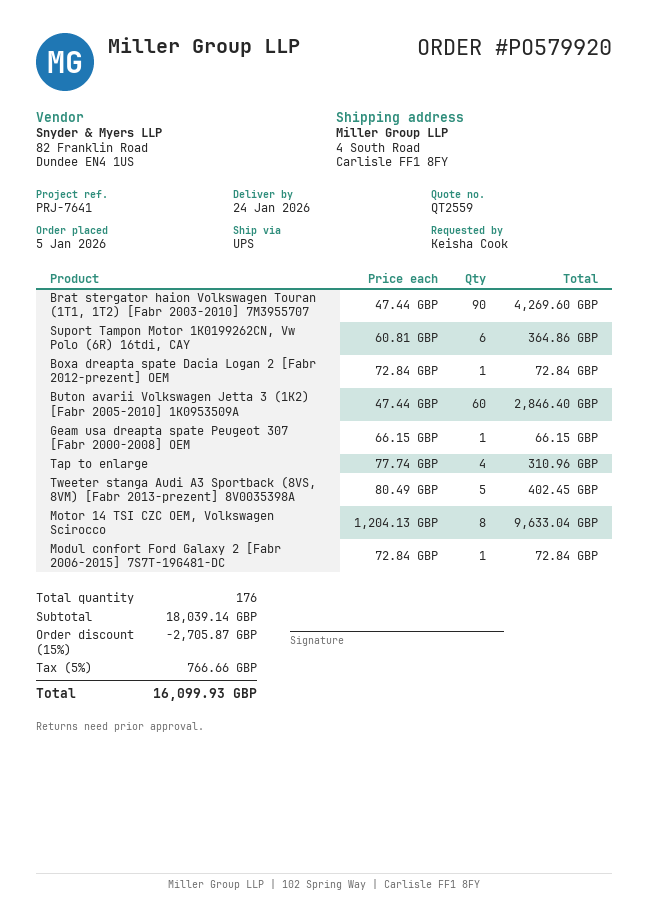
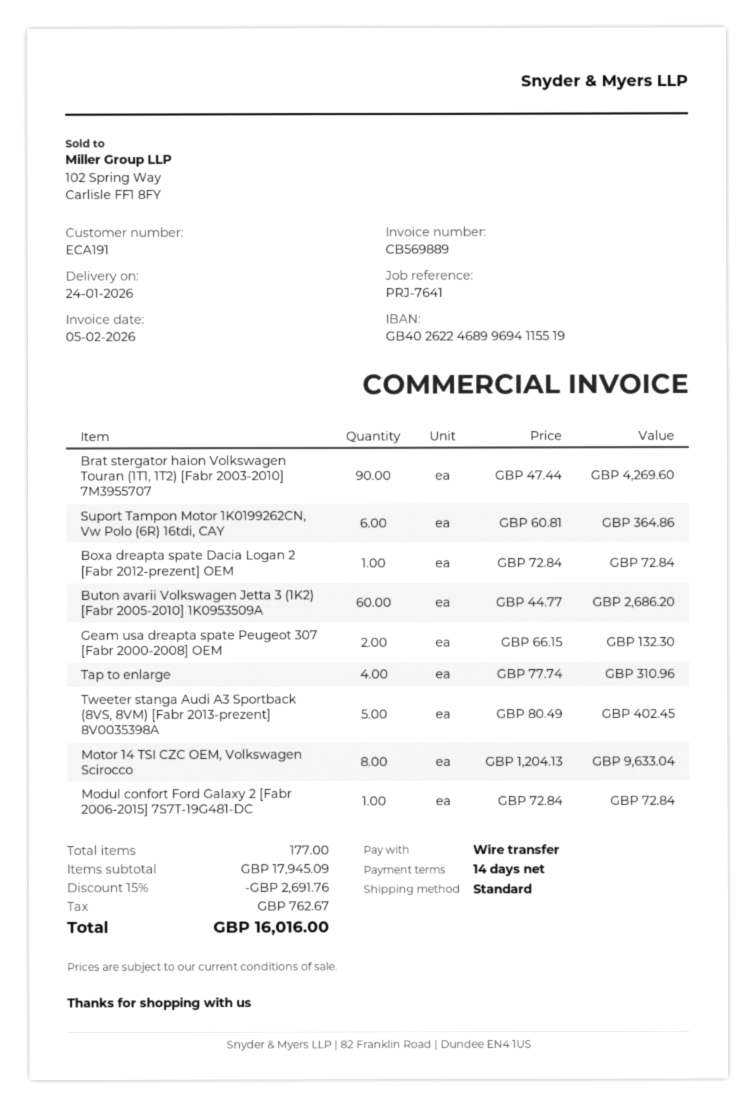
shipping method: UPS -> standard
Buton avarii Volkswagen Jetta 3 (1K2) [Fabr 2005-2010] 1K0953509A: 60 x 47.44 = 2846.40 -> 60 x 44.77 = 2686.20
Geam usa dreapta spate Peugeot 307 [Fabr 2000-2008] OEM: 1 x 66.15 = 66.15 -> 2 x 66.15 = 132.30
total quantity: 176 -> 177
subtotal: 18039.14 -> 17945.09
discount: 15% = 2705.87 -> 15% = 2691.76
tax: 766.66 -> 762.67
total: 16099.93 -> 16016.00

